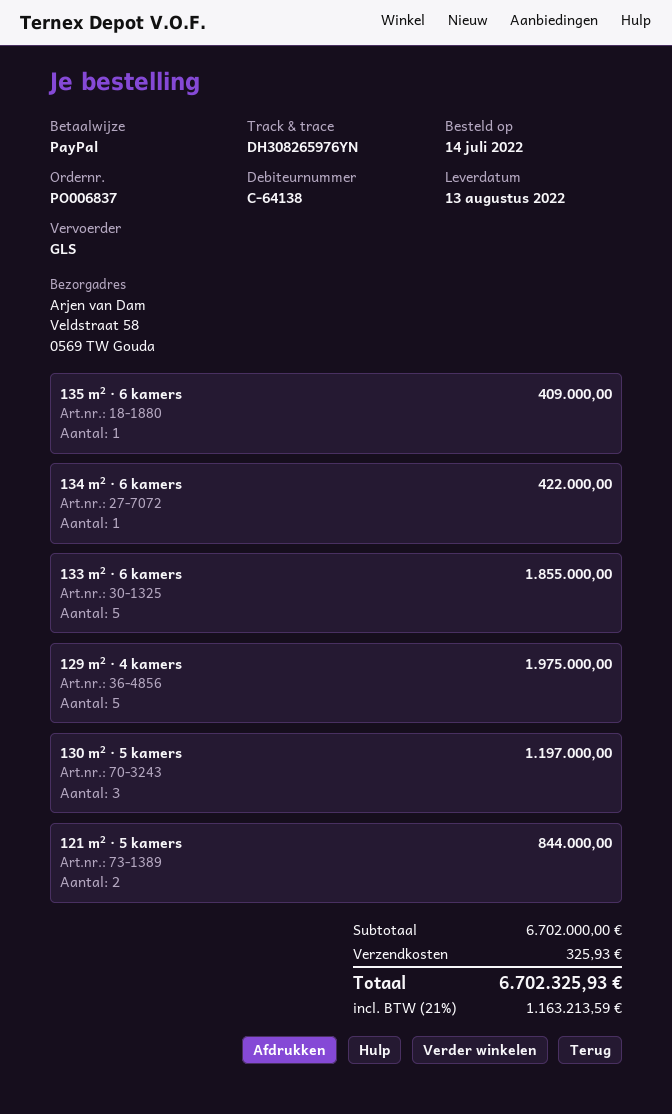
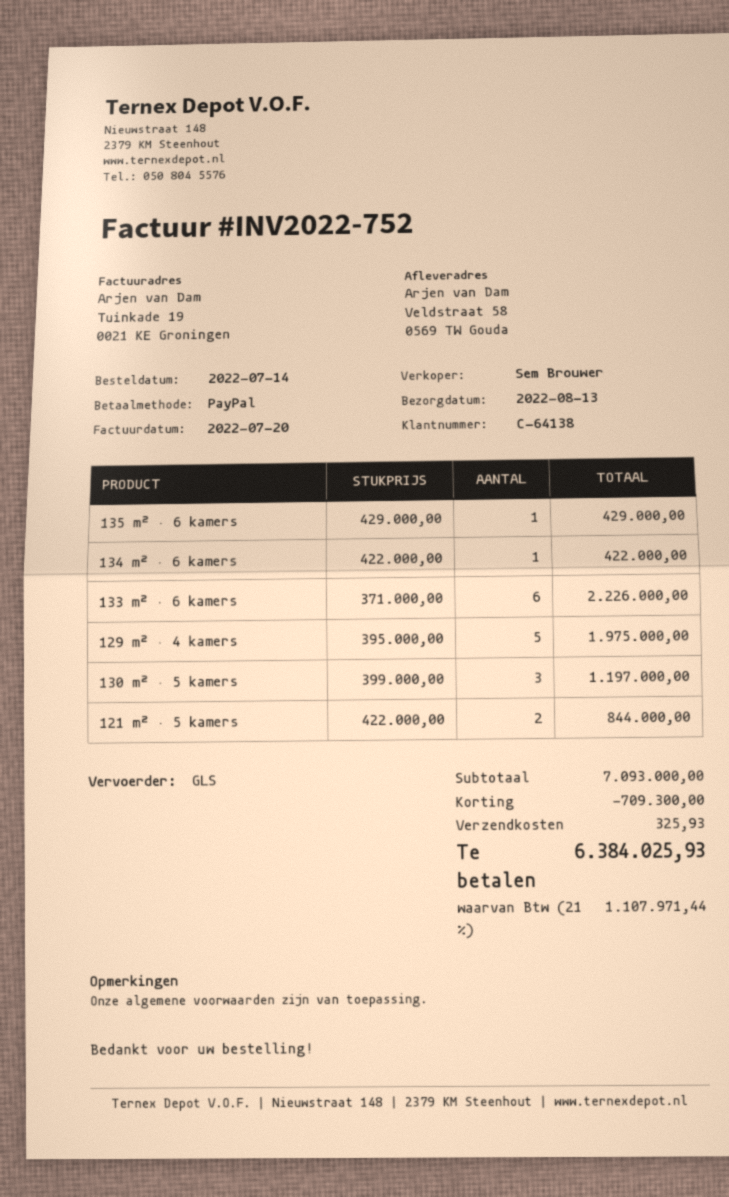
135 m² · 6 kamers: 1 for 409000.00 -> 1 for 429000.00
133 m² · 6 kamers: 5 for 1855000.00 -> 6 for 2226000.00
subtotal: 6702000.00 -> 7093000.00
discount: none -> 709300.00
tax: 21% = 1163213.59 -> 21% = 1107971.44
total: 6702325.93 -> 6384025.93

